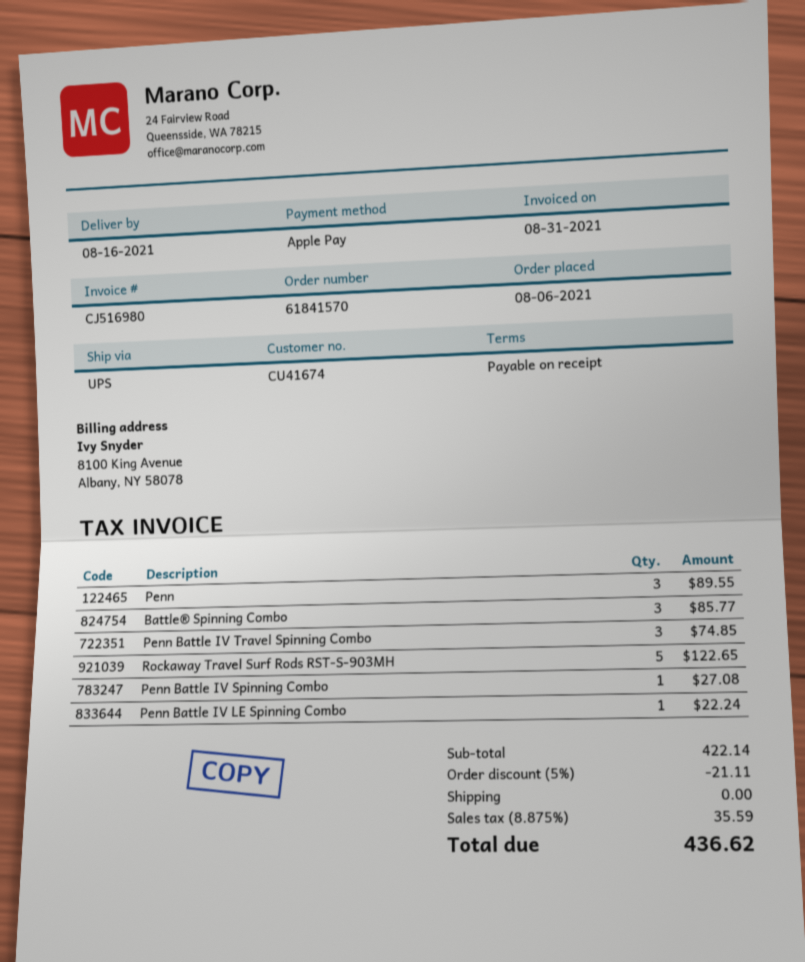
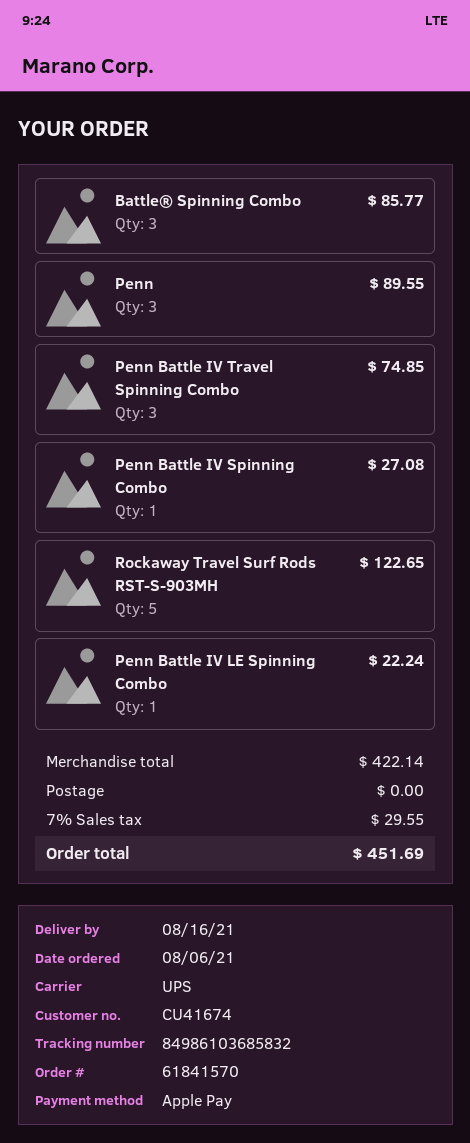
discount: 5% = 21.11 -> none
tax: 8.875% = 35.59 -> 7% = 29.55
total: 436.62 -> 451.69

